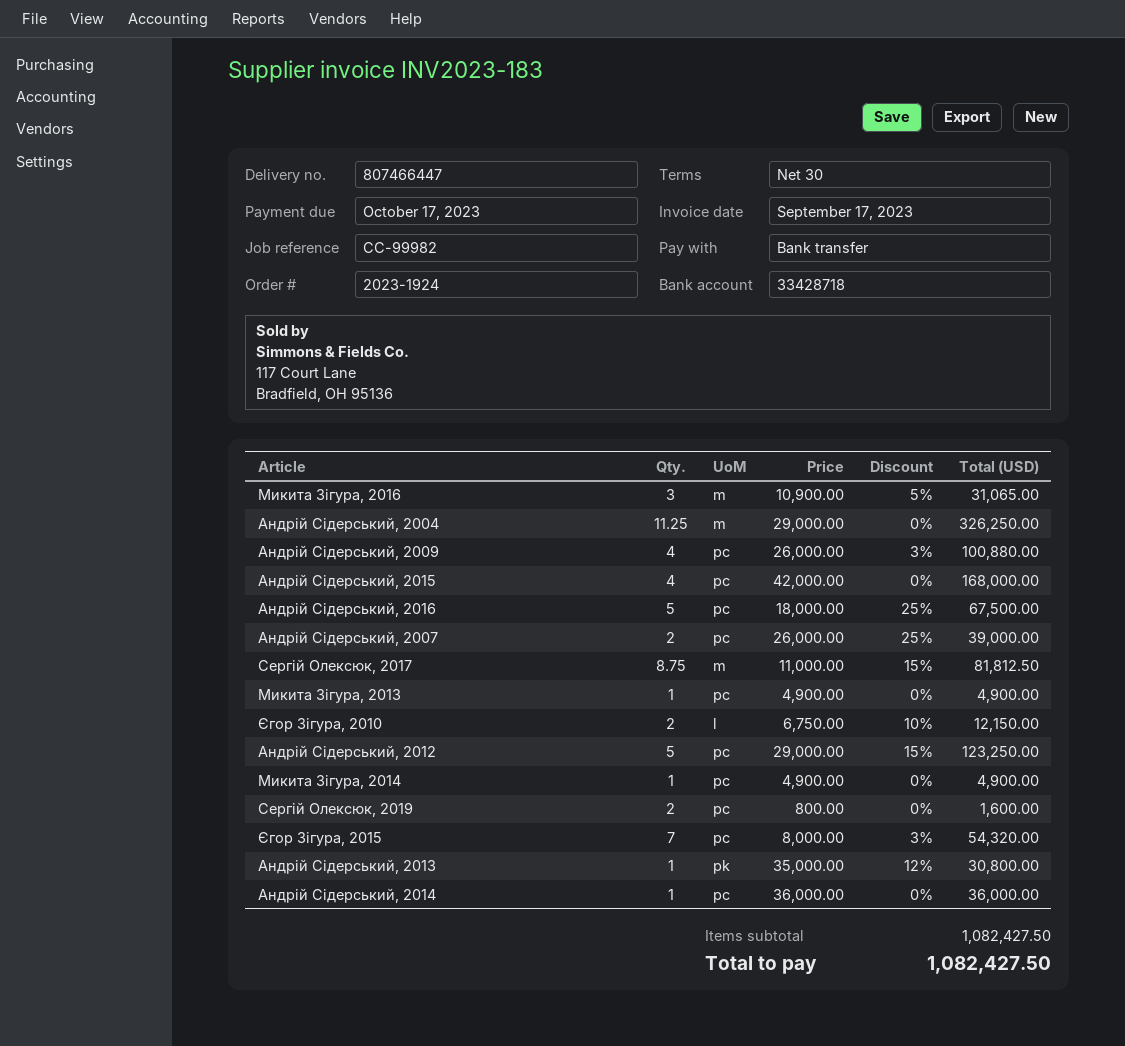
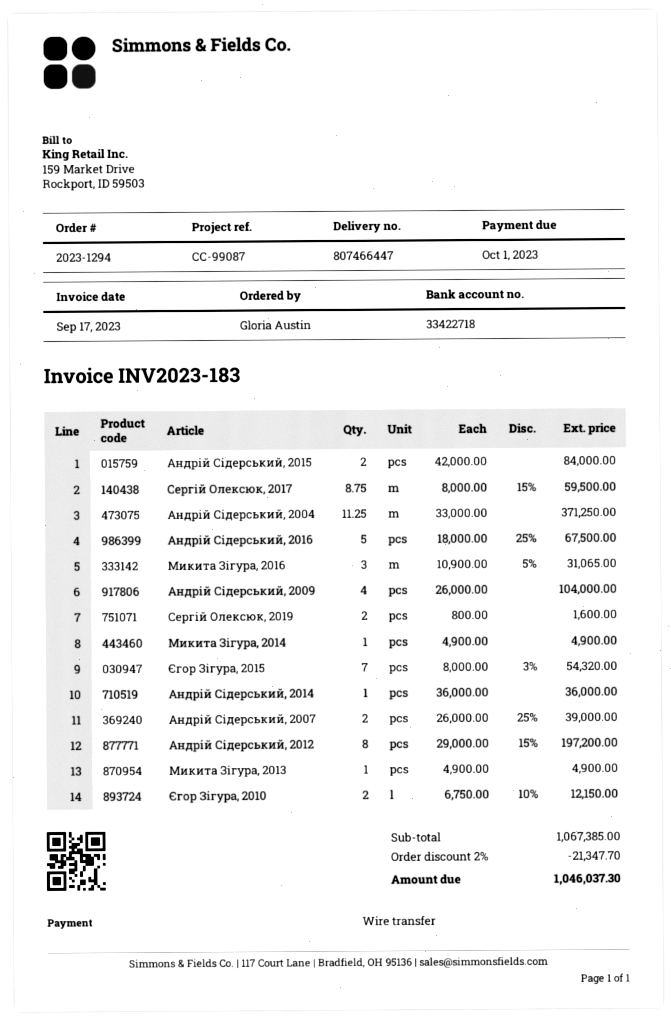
order number: 2023-1924 -> 2023-1294
due date: 2023-10-17 -> 2023-10-01
reference: CC-99982 -> CC-99087
bank account: 33428718 -> 33422718
Андрій Сідерський, 2004: 11.25 x 29000.00 = 326250.00 -> 11.25 x 33000.00 = 371250.00
Андрій Сідерський, 2009: 4 x 26000.00 - 3% = 100880.00 -> 4 x 26000.00 = 104000.00
Андрій Сідерський, 2015: 4 x 42000.00 = 168000.00 -> 2 x 42000.00 = 84000.00
Сергій Олексюк, 2017: 8.75 x 11000.00 - 15% = 81812.50 -> 8.75 x 8000.00 - 15% = 59500.00
Андрій Сідерський, 2012: 5 x 29000.00 - 15% = 123250.00 -> 8 x 29000.00 - 15% = 197200.00
Андрій Сідерський, 2013: 1 x 35000.00 - 12% = 30800.00 -> none
subtotal: 1082427.50 -> 1067385.00
discount: none -> 2% = 21347.70
total: 1082427.50 -> 1046037.30

